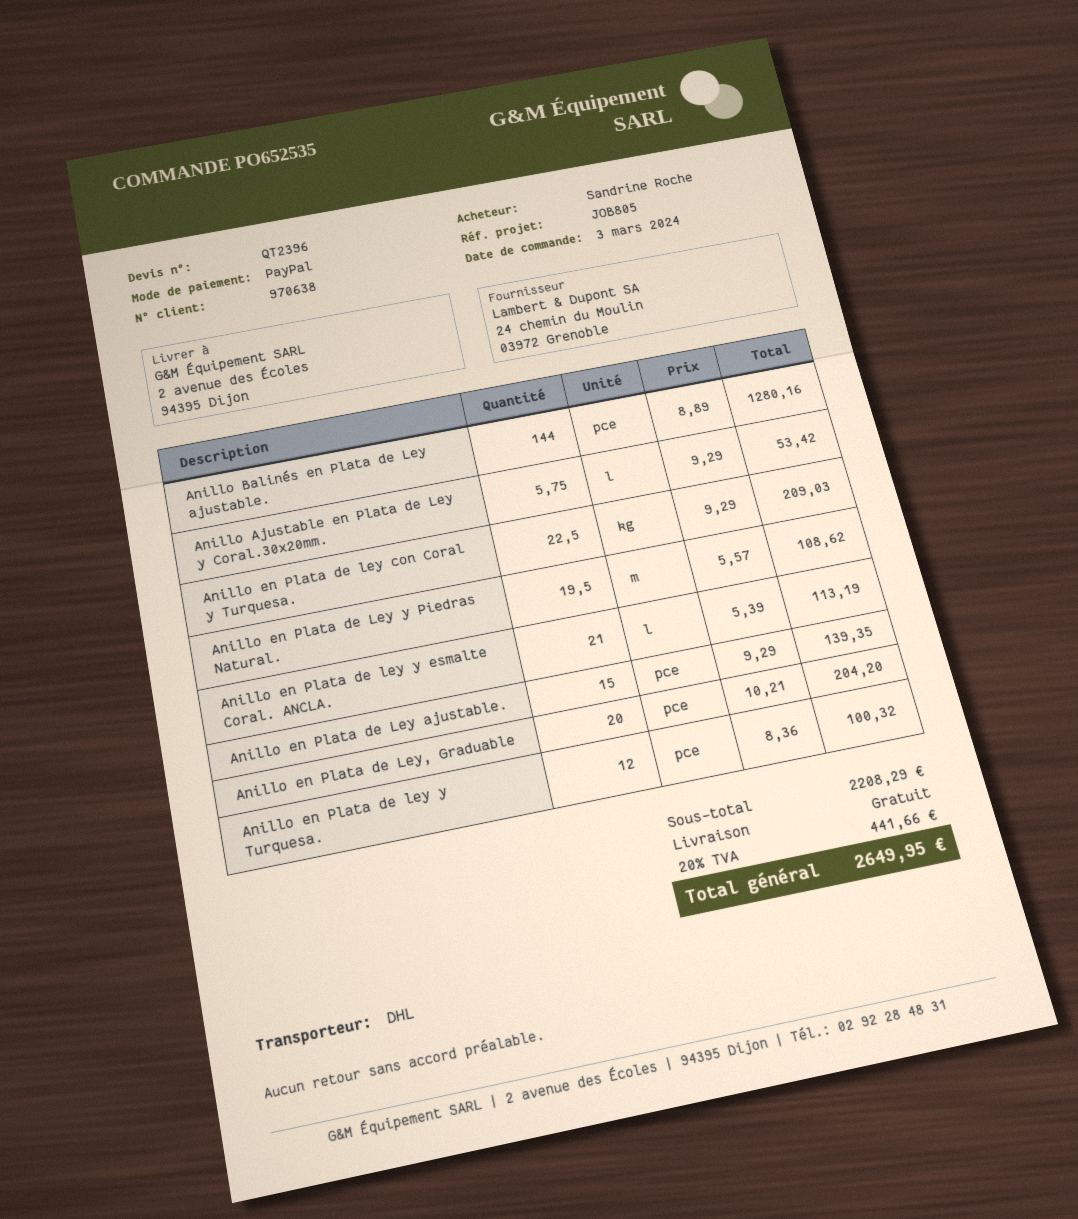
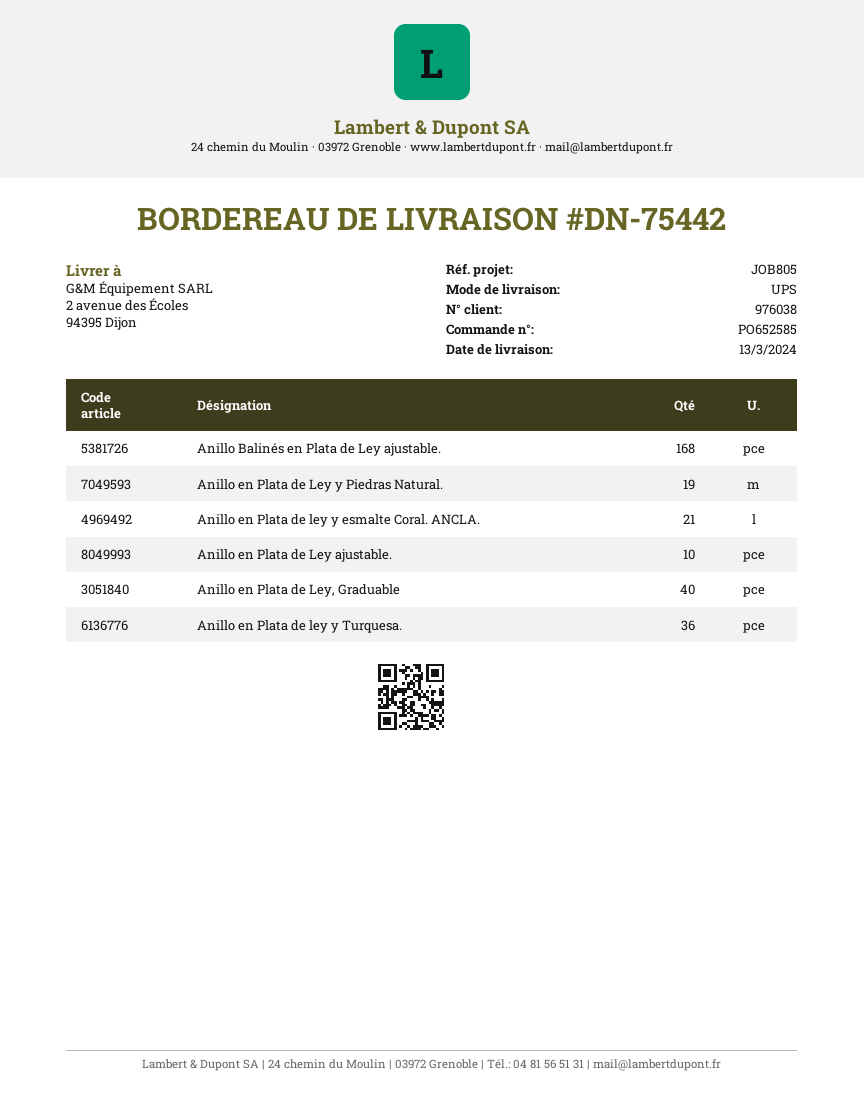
order number: PO652535 -> PO652585
customer number: 970638 -> 976038
shipping method: DHL -> UPS
Anillo Balinés en Plata de Ley ajustable.: 144 -> 168
Anillo Ajustable en Plata de Ley y Coral.30x20mm.: 5.75 -> none
Anillo en Plata de ley con Coral y Turquesa.: 22.5 -> none
Anillo en Plata de Ley y Piedras Natural.: 19.5 -> 19
Anillo en Plata de Ley ajustable.: 15 -> 10
Anillo en Plata de Ley, Graduable: 20 -> 40
Anillo en Plata de ley y Turquesa.: 12 -> 36

